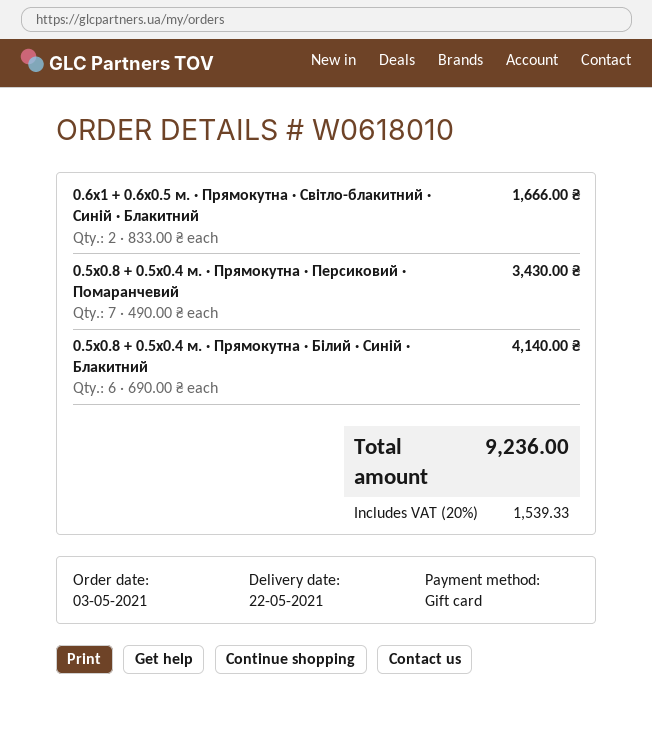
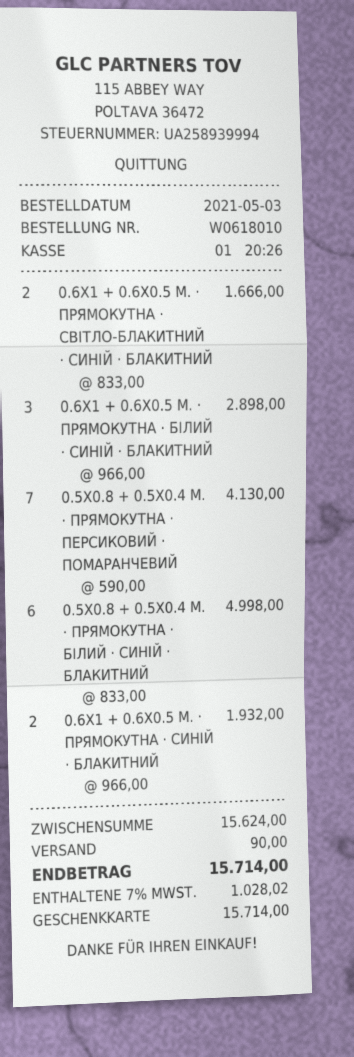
0.5x0.8 + 0.5x0.4 м. · Прямокутна · Персиковий · Помаранчевий: 7 x 490.00 = 3430.00 -> 7 x 590.00 = 4130.00
0.5x0.8 + 0.5x0.4 м. · Прямокутна · Білий · Синій · Блакитний: 6 x 690.00 = 4140.00 -> 6 x 833.00 = 4998.00
0.6X1 + 0.6X0.5 М. · ПРЯМОКУТНА · БІЛИЙ · СИНІЙ · БЛАКИТНИЙ: none -> 3 x 966.00 = 2898.00
0.6X1 + 0.6X0.5 М. · ПРЯМОКУТНА · СИНІЙ · БЛАКИТНИЙ: none -> 2 x 966.00 = 1932.00
shipping: none -> 90.00
tax: 20% = 1539.33 -> 7% = 1028.02
total: 9236.00 -> 15714.00

